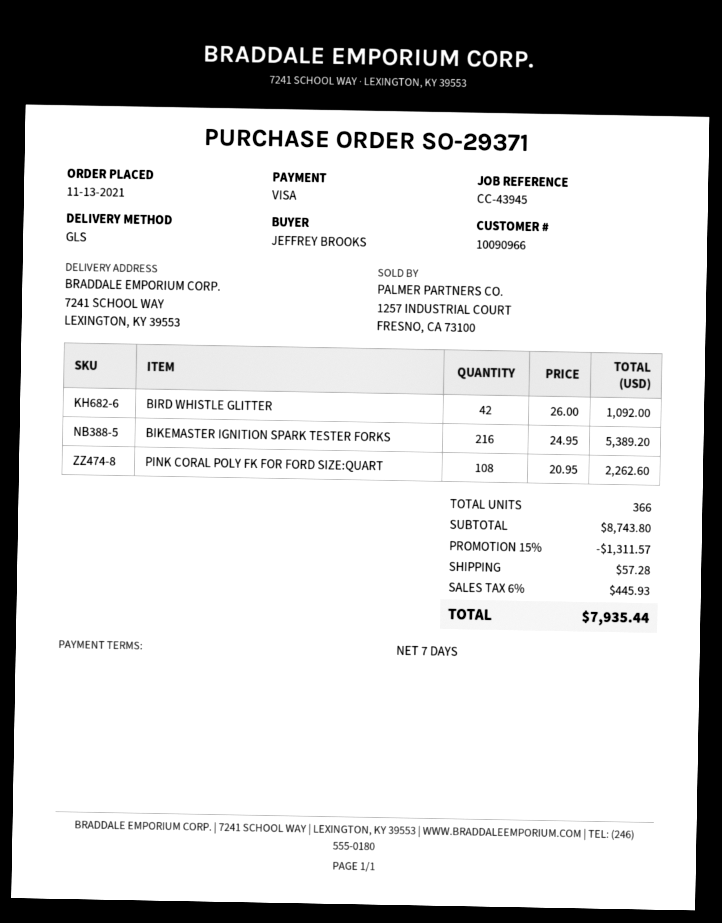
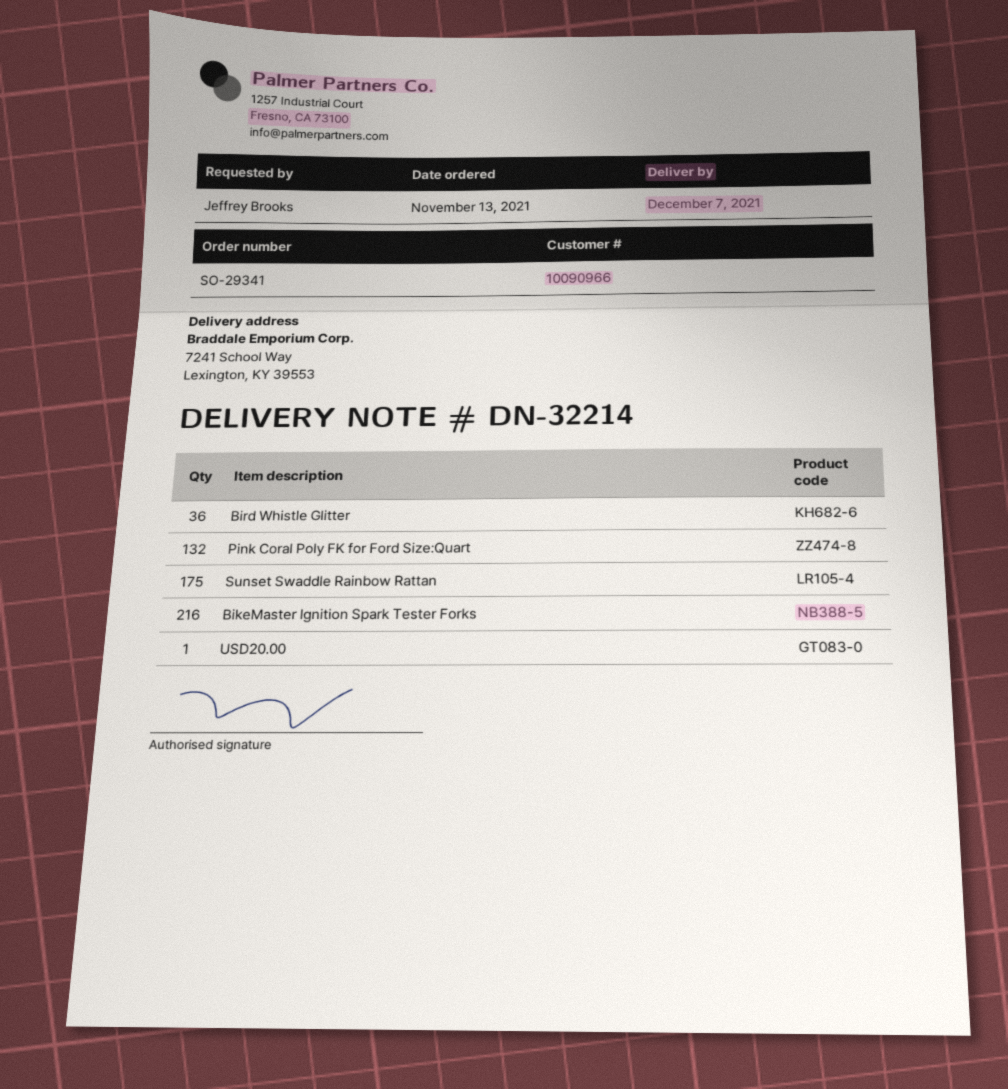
order number: SO-29371 -> SO-29341
BIRD WHISTLE GLITTER: 42 -> 36
PINK CORAL POLY FK FOR FORD SIZE:QUART: 108 -> 132
Sunset Swaddle Rainbow Rattan: none -> 175
USD20.00: none -> 1

